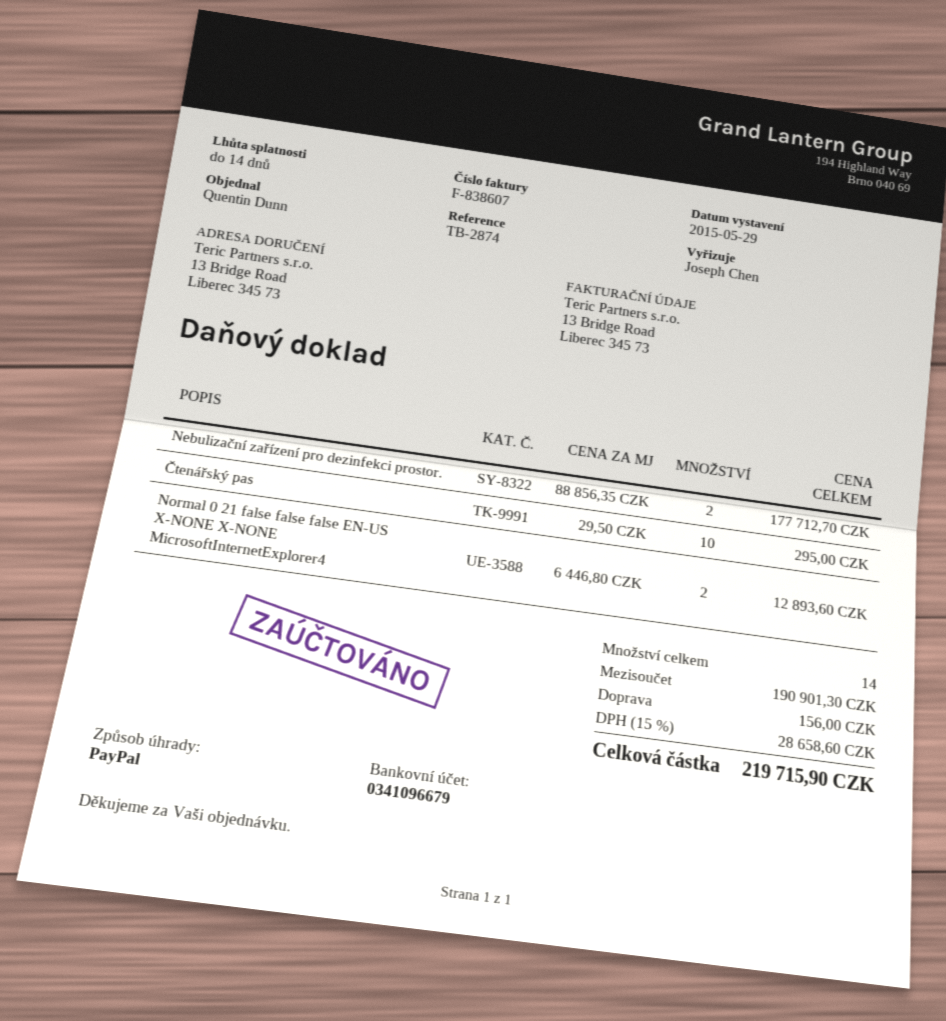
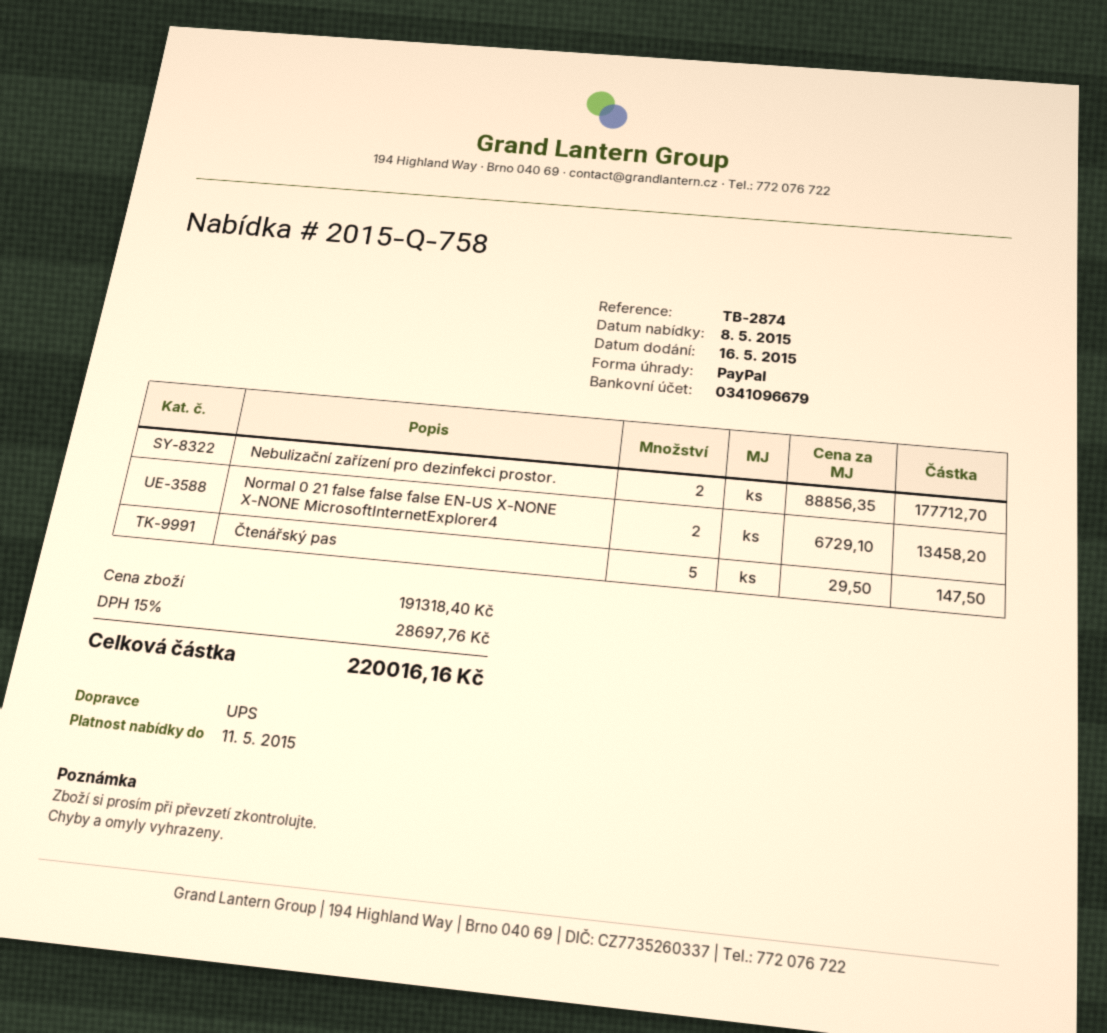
Čtenářský pas: 10 x 29.50 = 295.00 -> 5 x 29.50 = 147.50
Normal 0 21 false false false EN-US X-NONE X-NONE MicrosoftInternetExplorer4: 2 x 6446.80 = 12893.60 -> 2 x 6729.10 = 13458.20
subtotal: 190901.30 -> 191318.40
shipping: 156.00 -> none
tax: 15% = 28658.60 -> 15% = 28697.76
total: 219715.90 -> 220016.16

